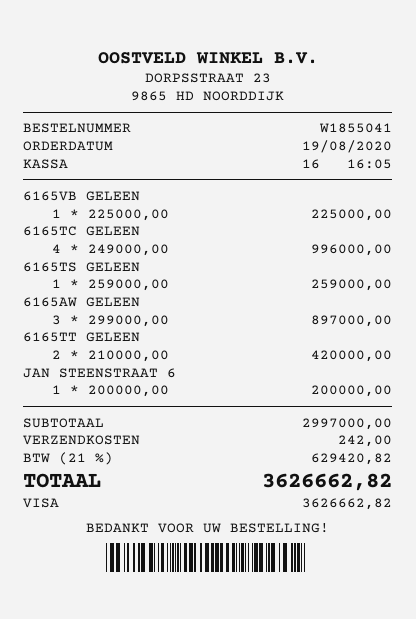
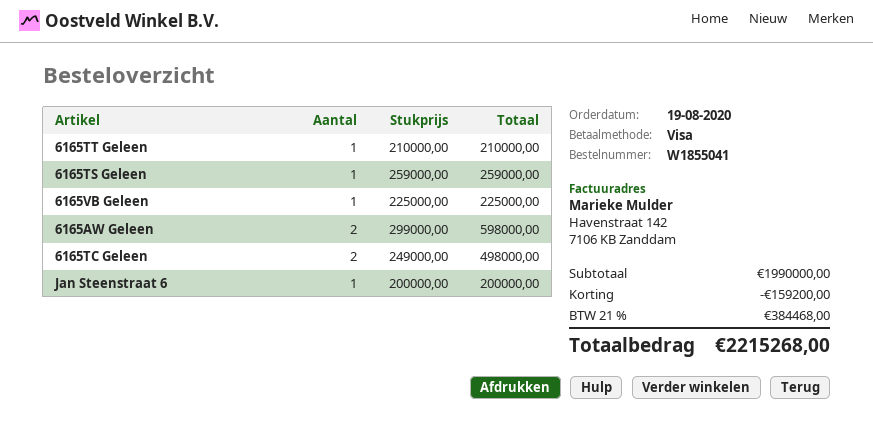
6165TC GELEEN: 4 x 249000.00 = 996000.00 -> 2 x 249000.00 = 498000.00
6165AW GELEEN: 3 x 299000.00 = 897000.00 -> 2 x 299000.00 = 598000.00
6165TT GELEEN: 2 x 210000.00 = 420000.00 -> 1 x 210000.00 = 210000.00
subtotal: 2997000.00 -> 1990000.00
discount: none -> 159200.00
shipping: 242.00 -> none
tax: 21% = 629420.82 -> 21% = 384468.00
total: 3626662.82 -> 2215268.00

